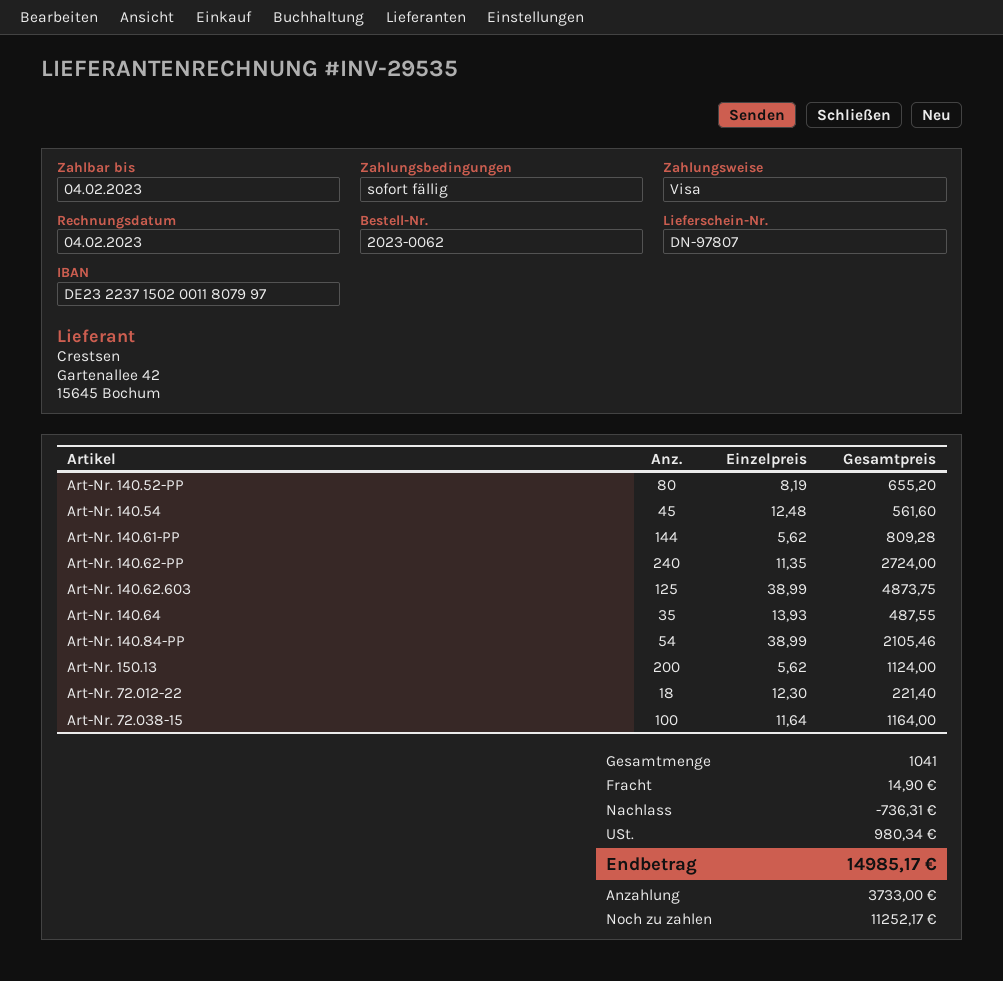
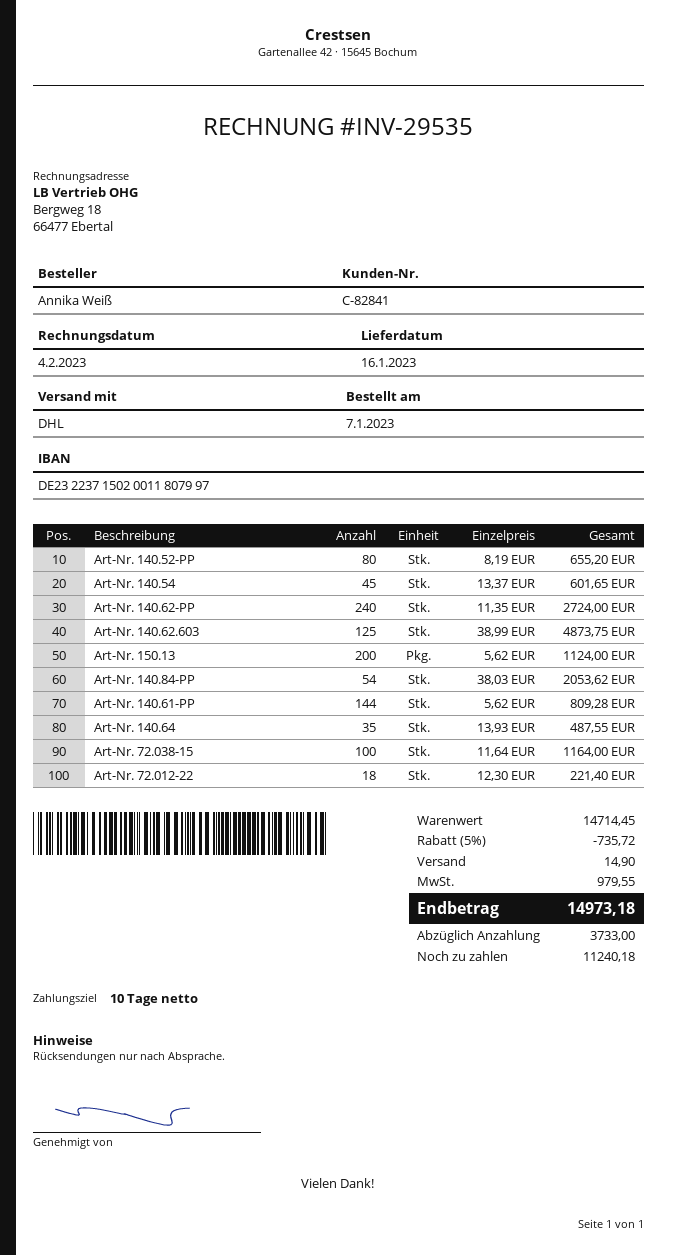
payment terms: on receipt -> 10 days
Art-Nr. 140.54: 45 x 12.48 = 561.60 -> 45 x 13.37 = 601.65
Art-Nr. 140.84-PP: 54 x 38.99 = 2105.46 -> 54 x 38.03 = 2053.62
discount: 736.31 -> 735.72
tax: 980.34 -> 979.55
total: 14985.17 -> 14973.18
balance: 11252.17 -> 11240.18

